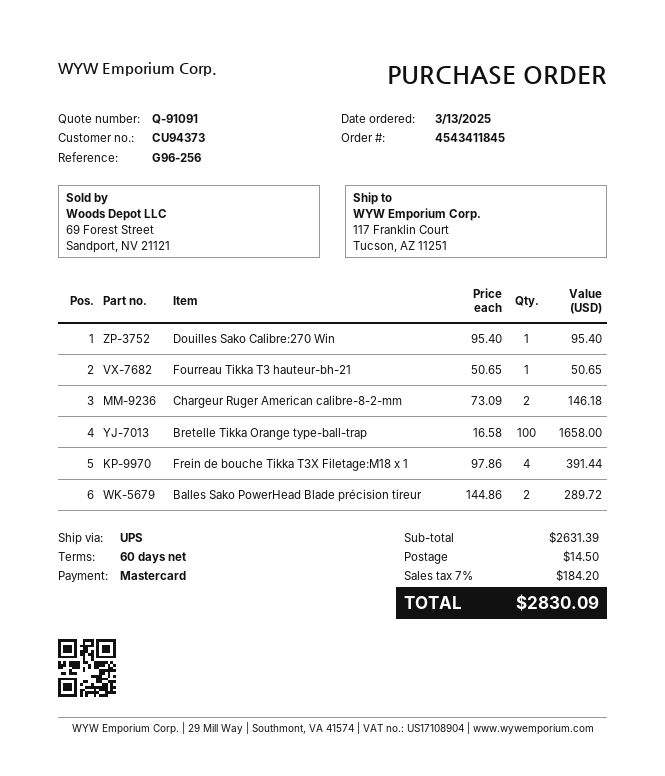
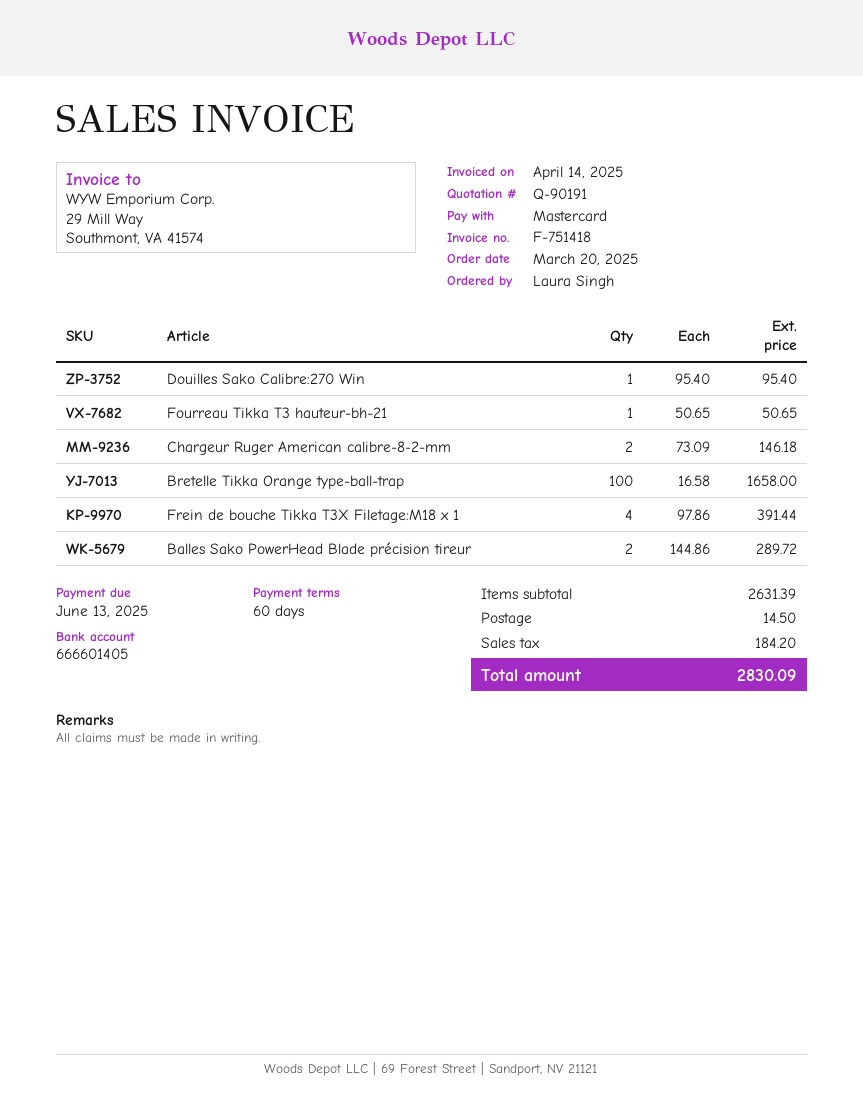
quote number: Q-91091 -> Q-90191
order date: 2025-03-13 -> 2025-03-20

